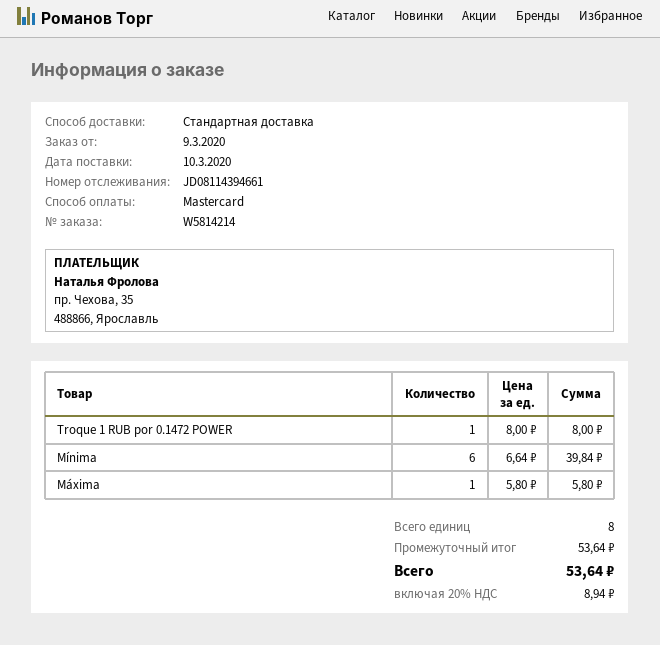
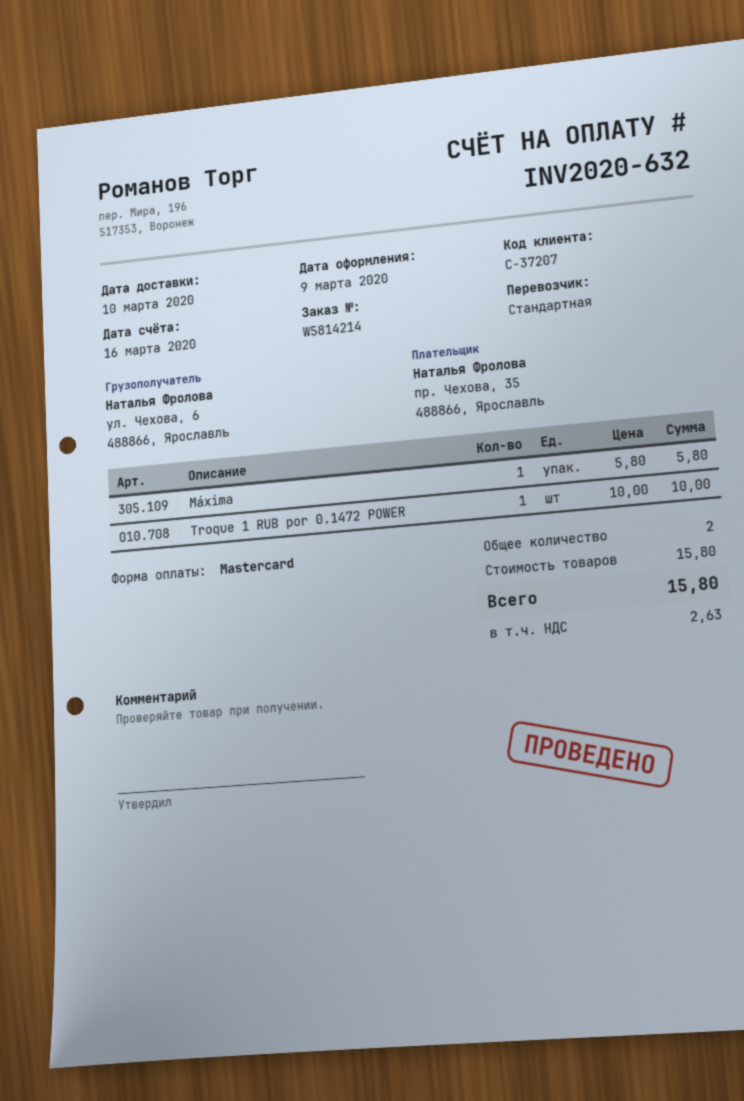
Troque 1 RUB por 0.1472 POWER: 1 x 8.00 = 8.00 -> 1 x 10.00 = 10.00
Mínima: 6 x 6.64 = 39.84 -> none
total quantity: 8 -> 2
subtotal: 53.64 -> 15.80
tax: 8.94 -> 2.63
total: 53.64 -> 15.80

